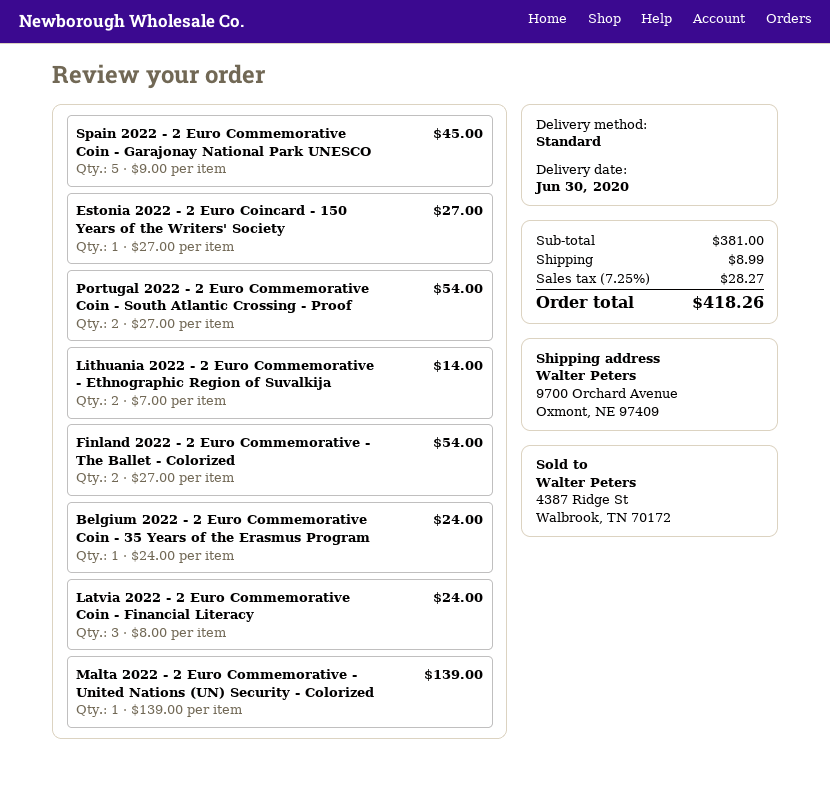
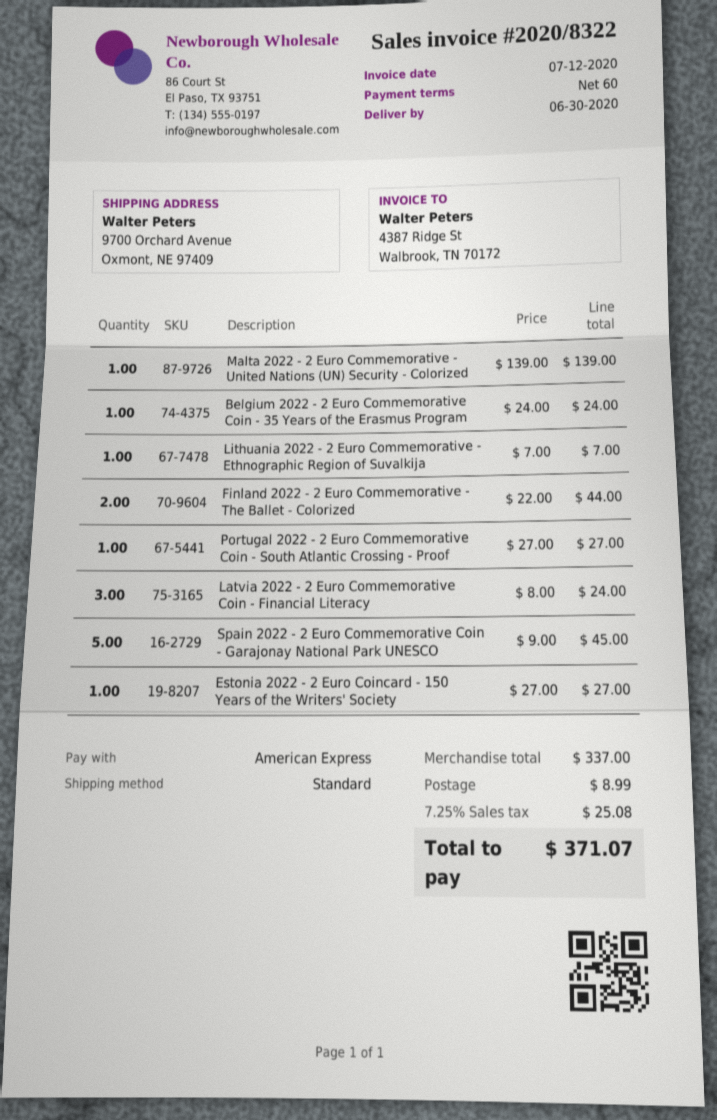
Portugal 2022 - 2 Euro Commemorative Coin - South Atlantic Crossing - Proof: 2 x 27.00 = 54.00 -> 1 x 27.00 = 27.00
Lithuania 2022 - 2 Euro Commemorative - Ethnographic Region of Suvalkija: 2 x 7.00 = 14.00 -> 1 x 7.00 = 7.00
Finland 2022 - 2 Euro Commemorative - The Ballet - Colorized: 2 x 27.00 = 54.00 -> 2 x 22.00 = 44.00
subtotal: 381.00 -> 337.00
tax: 7.25% = 28.27 -> 7.25% = 25.08
total: 418.26 -> 371.07

